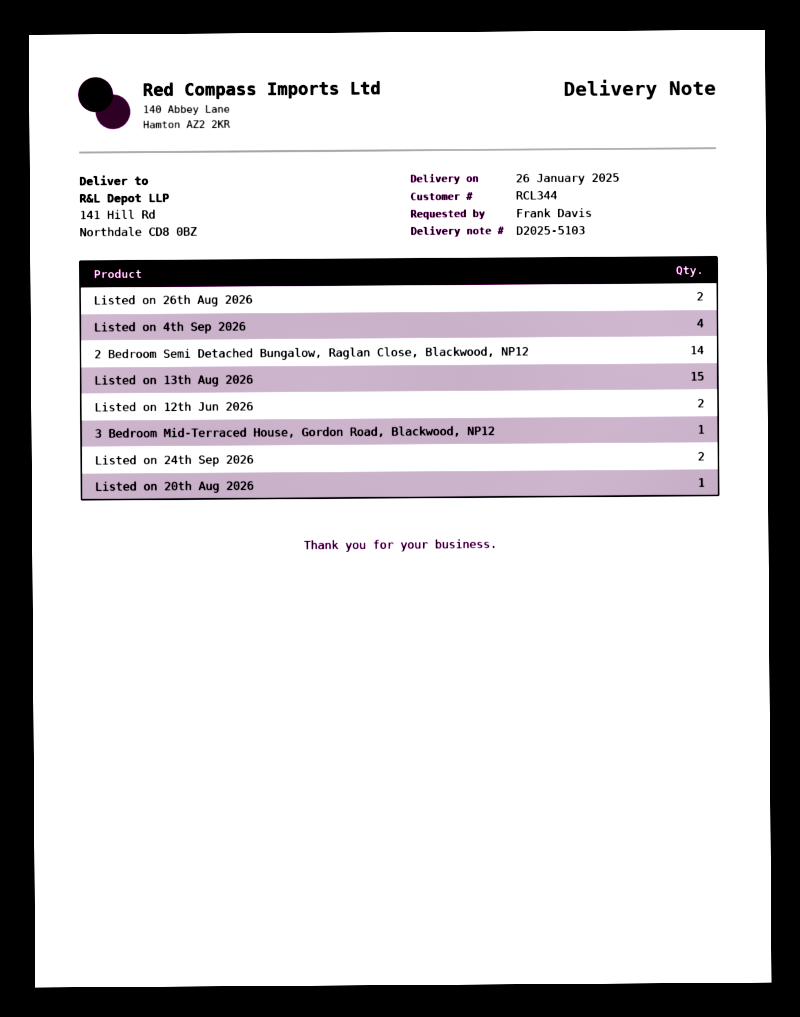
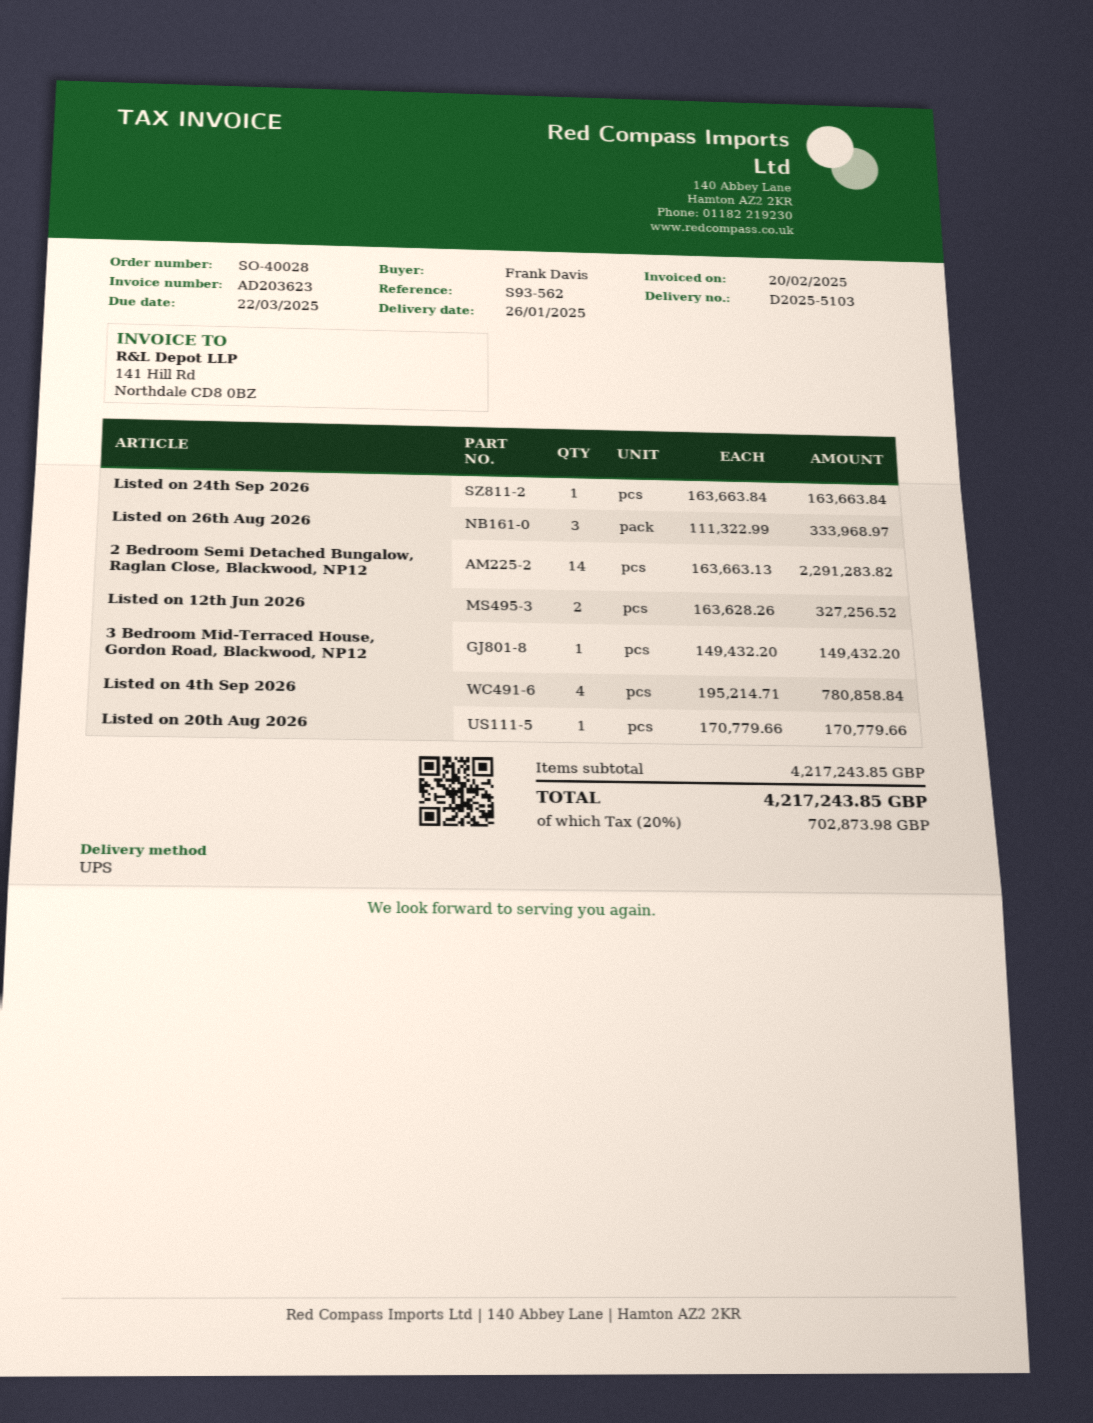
Listed on 26th Aug 2026: 2 -> 3
Listed on 13th Aug 2026: 15 -> none
Listed on 24th Sep 2026: 2 -> 1

